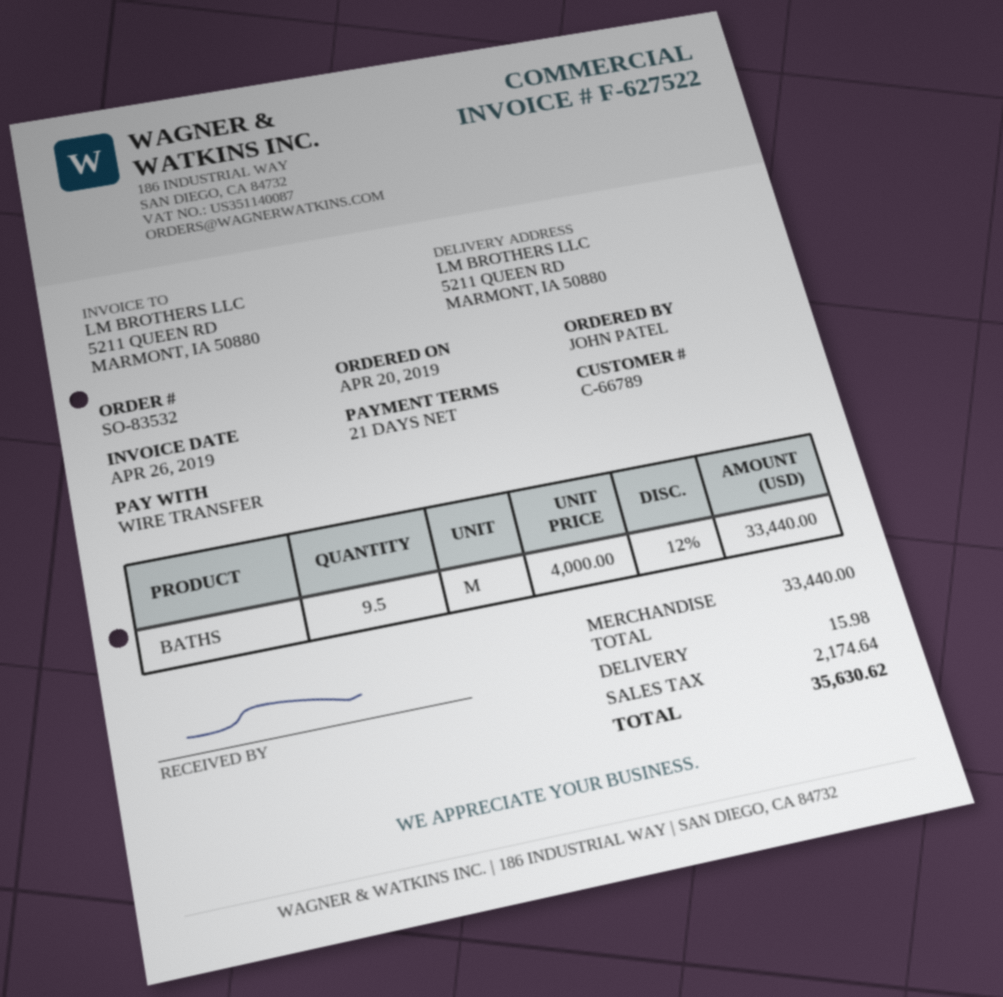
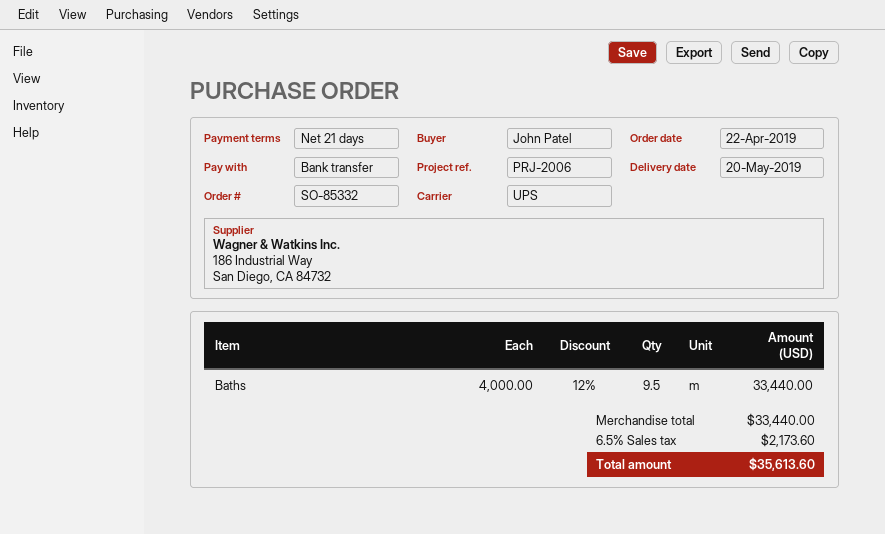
order number: SO-83532 -> SO-85332
order date: 2019-04-20 -> 2019-04-22
shipping: 15.98 -> none
tax: 2174.64 -> 2173.60
total: 35630.62 -> 35613.60

